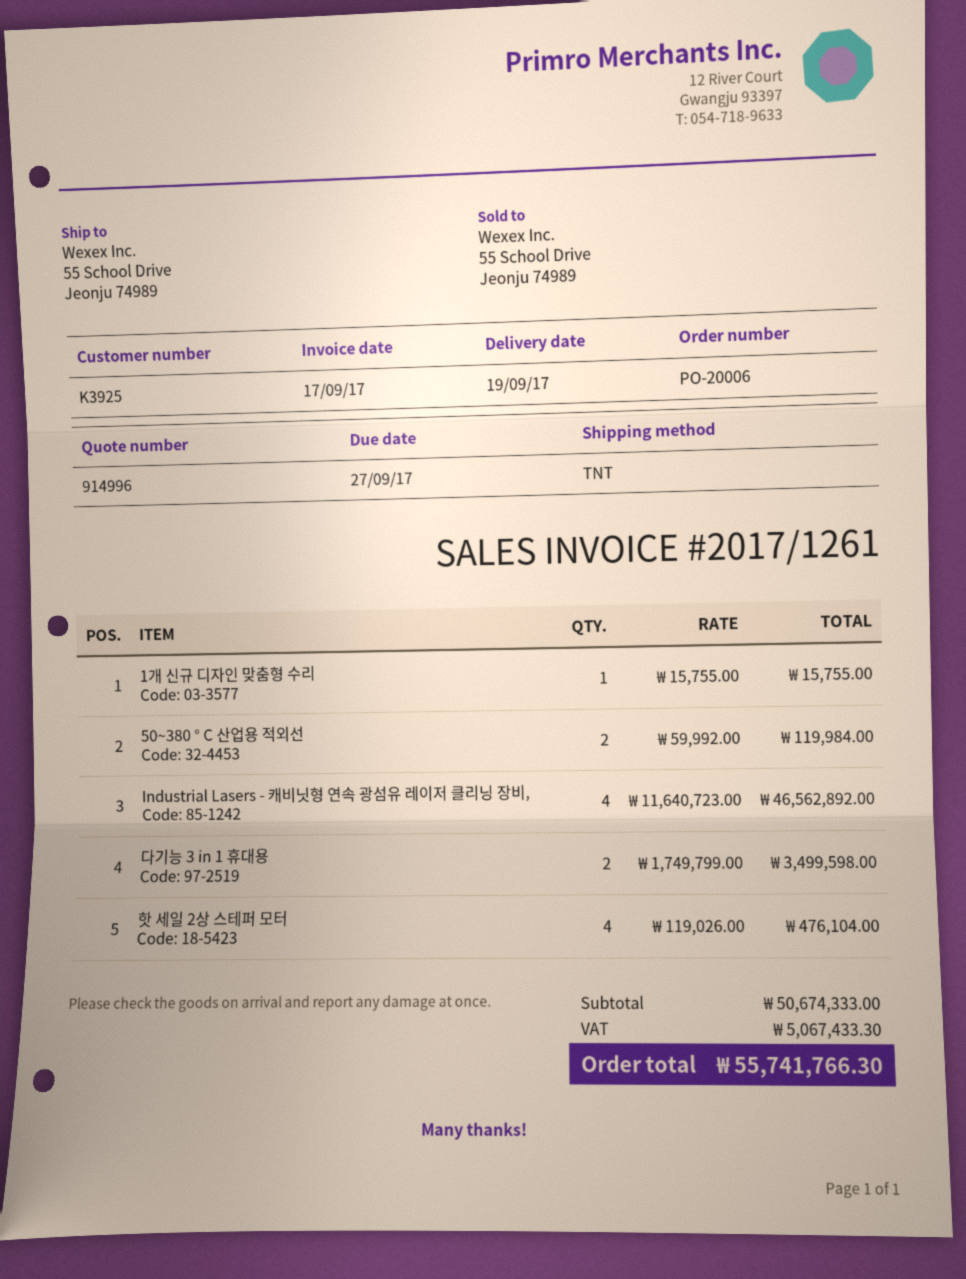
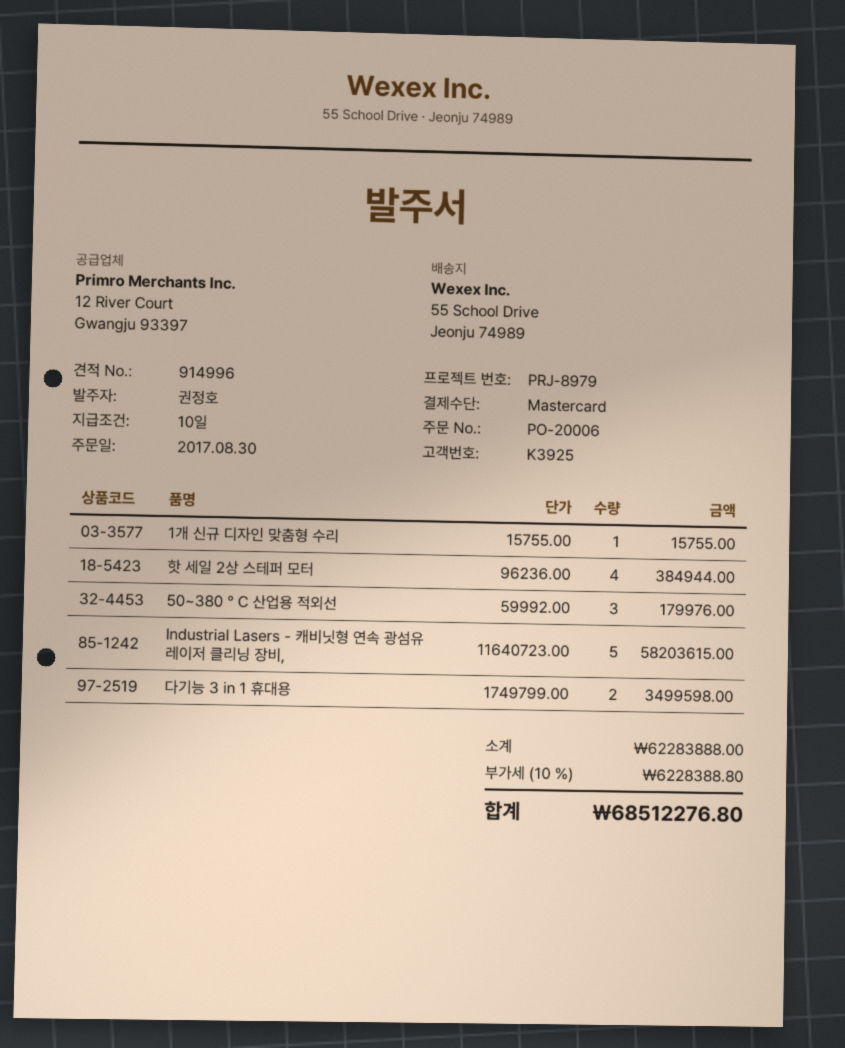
50~380 ° C 산업용 적외선: 2 x 59992.00 = 119984.00 -> 3 x 59992.00 = 179976.00
Industrial Lasers - 캐비닛형 연속 광섬유 레이저 클리닝 장비,: 4 x 11640723.00 = 46562892.00 -> 5 x 11640723.00 = 58203615.00
핫 세일 2상 스테퍼 모터: 4 x 119026.00 = 476104.00 -> 4 x 96236.00 = 384944.00
subtotal: 50674333.00 -> 62283888.00
tax: 5067433.30 -> 6228388.80
total: 55741766.30 -> 68512276.80

